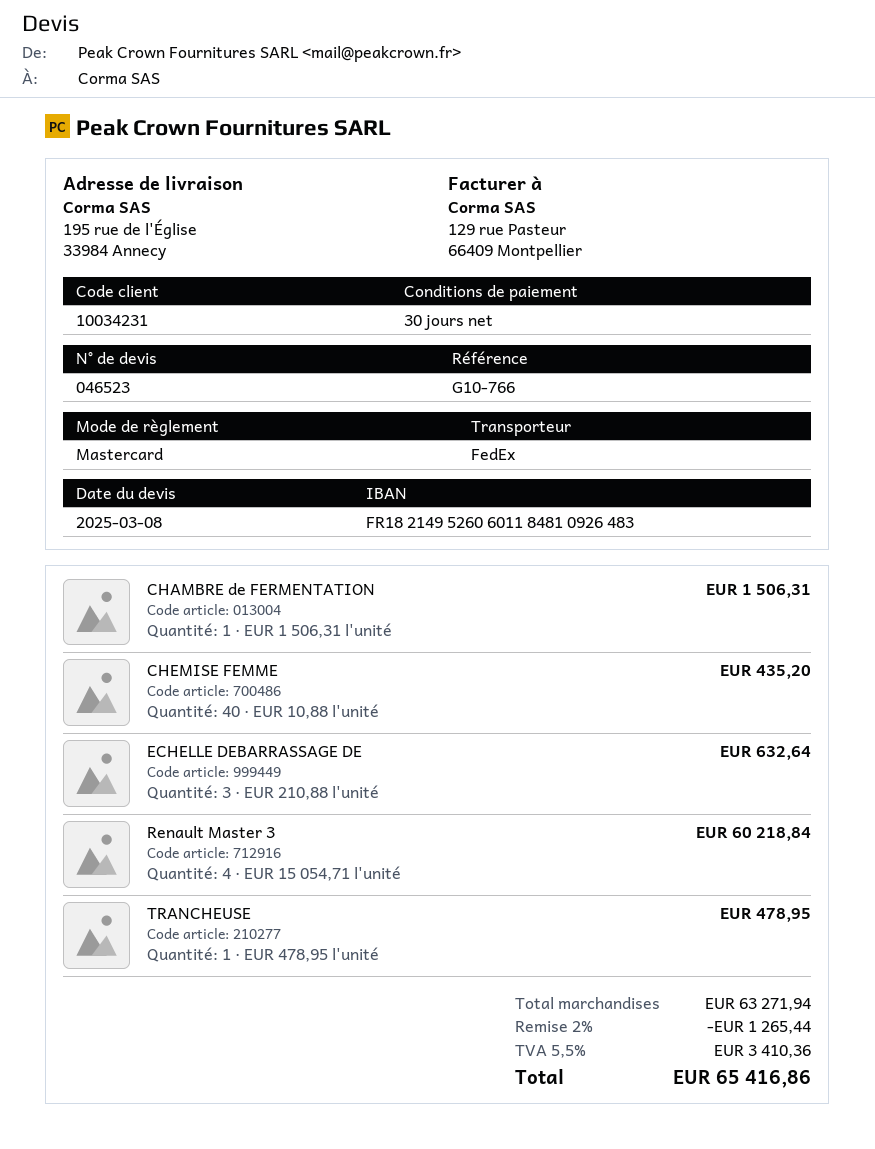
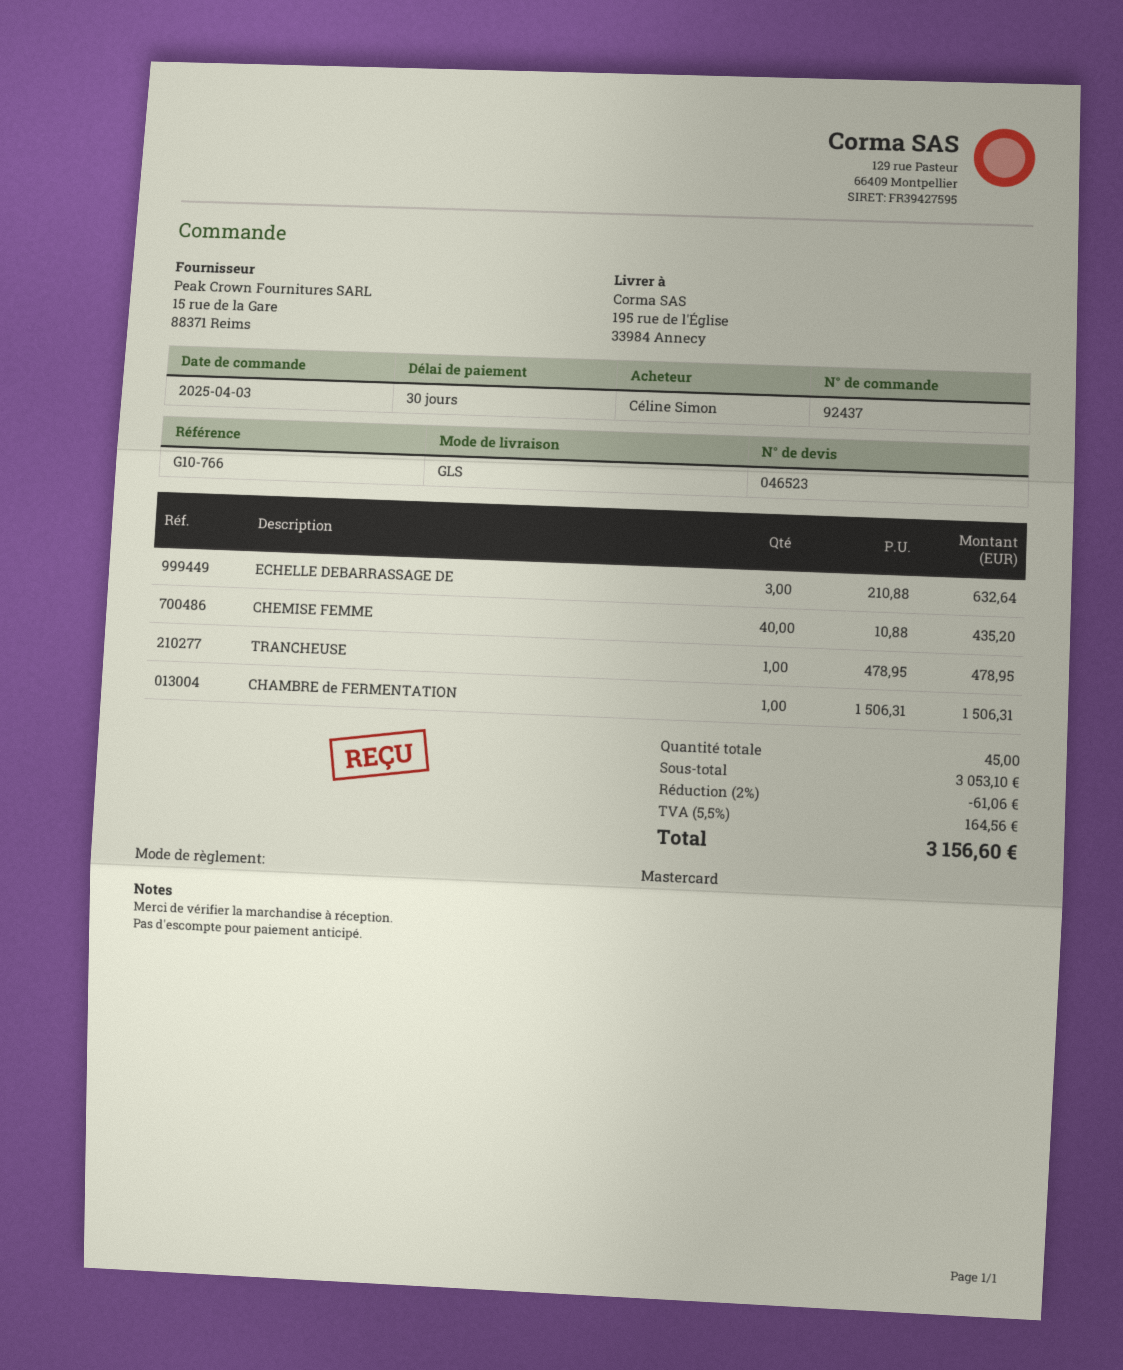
shipping method: FedEx -> GLS
Renault Master 3: 4 x 15054.71 = 60218.84 -> none
subtotal: 63271.94 -> 3053.10
discount: 2% = 1265.44 -> 2% = 61.06
tax: 5.5% = 3410.36 -> 5.5% = 164.56
total: 65416.86 -> 3156.60

